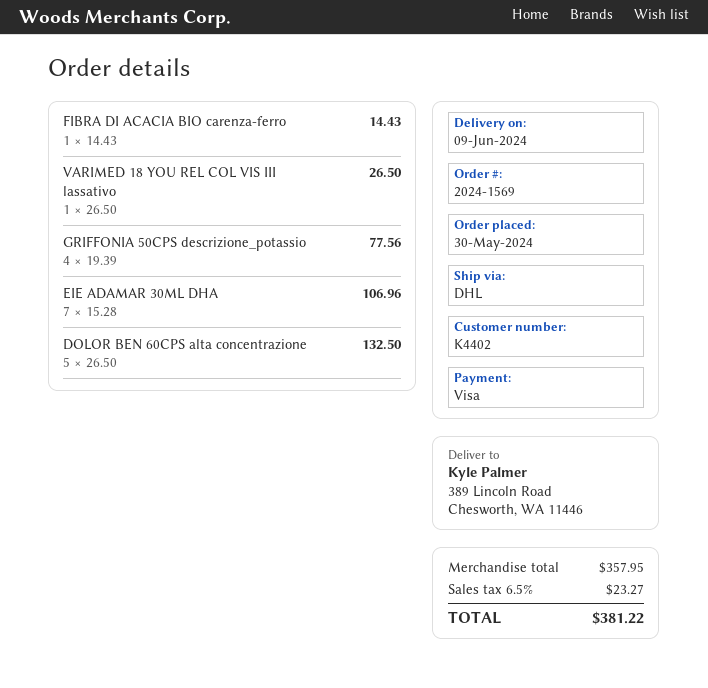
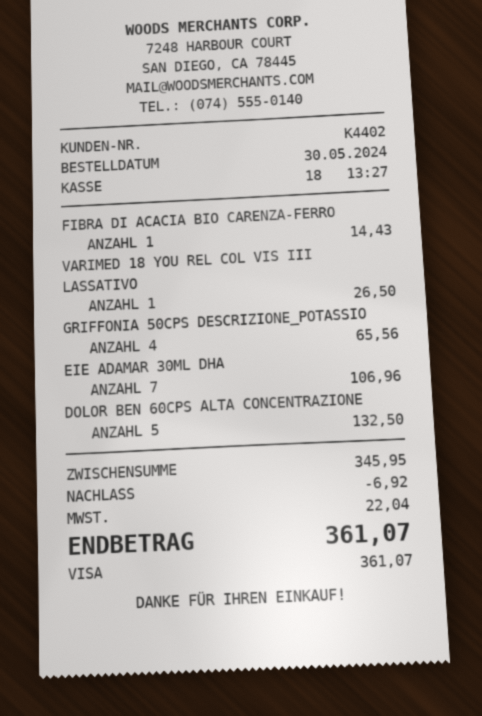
GRIFFONIA 50CPS descrizione_potassio: 4 for 77.56 -> 4 for 65.56
subtotal: 357.95 -> 345.95
discount: none -> 6.92
tax: 23.27 -> 22.04
total: 381.22 -> 361.07

